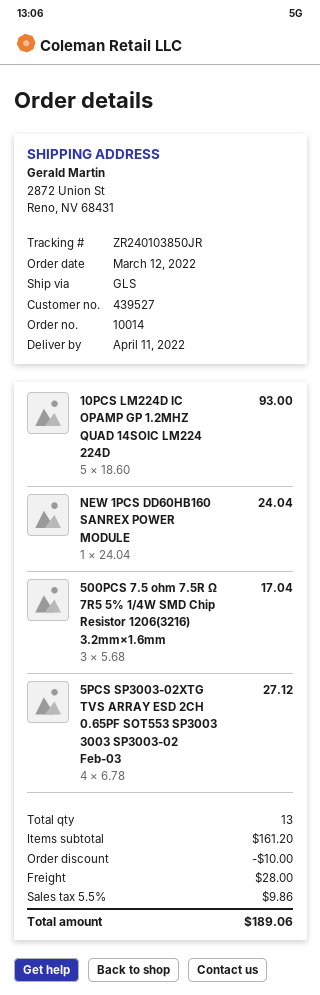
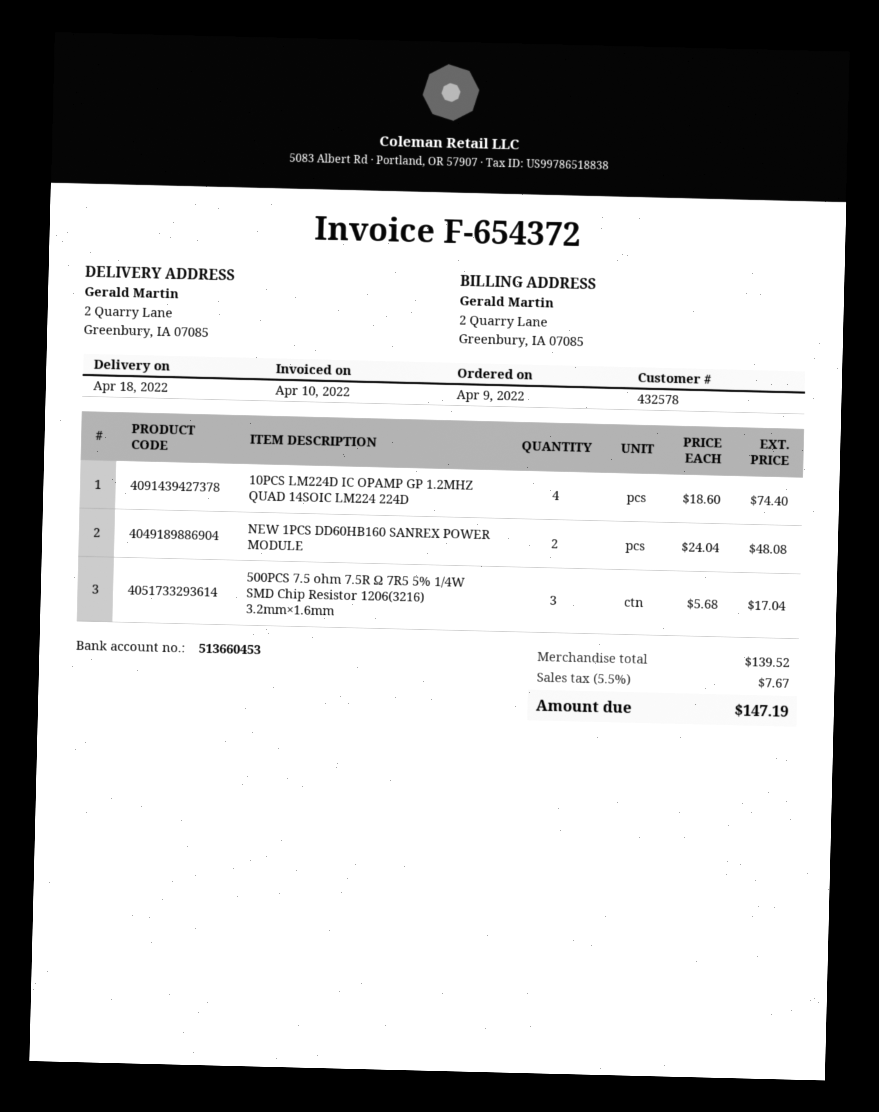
order date: 2022-03-12 -> 2022-04-09
delivery date: 2022-04-11 -> 2022-04-18
customer number: 439527 -> 432578
ship to: 2872 Union St, Reno, NV 68431 -> 2 Quarry Lane, Greenbury, IA 07085
10PCS LM224D IC OPAMP GP 1.2MHZ QUAD 14SOIC LM224 224D: 5 x 18.60 = 93.00 -> 4 x 18.60 = 74.40
NEW 1PCS DD60HB160 SANREX POWER MODULE: 1 x 24.04 = 24.04 -> 2 x 24.04 = 48.08
5PCS SP3003-02XTG TVS ARRAY ESD 2CH 0.65PF SOT553 SP3003 3003 SP3003-02 Feb-03: 4 x 6.78 = 27.12 -> none
subtotal: 161.20 -> 139.52
discount: 10.00 -> none
shipping: 28.00 -> none
tax: 5.5% = 9.86 -> 5.5% = 7.67
total: 189.06 -> 147.19

